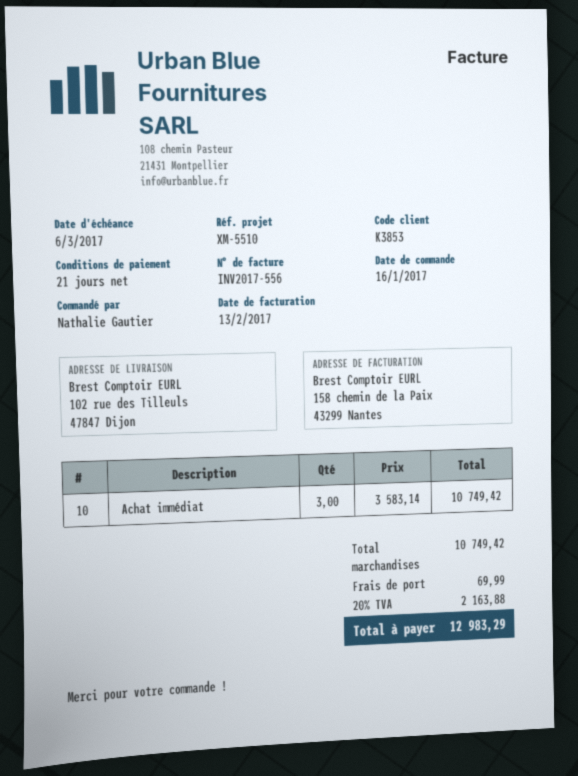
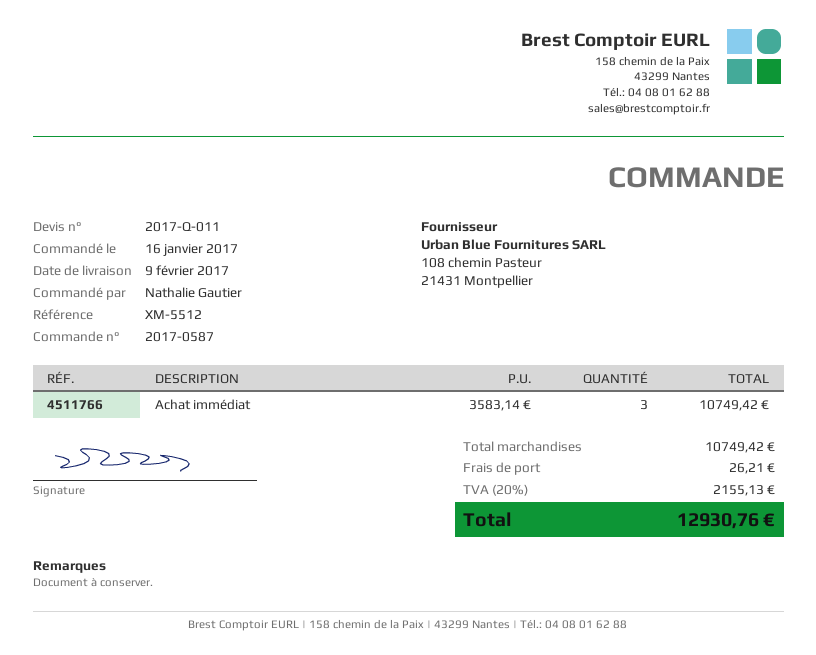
reference: XM-5510 -> XM-5512
shipping: 69.99 -> 26.21
tax: 20% = 2163.88 -> 20% = 2155.13
total: 12983.29 -> 12930.76

